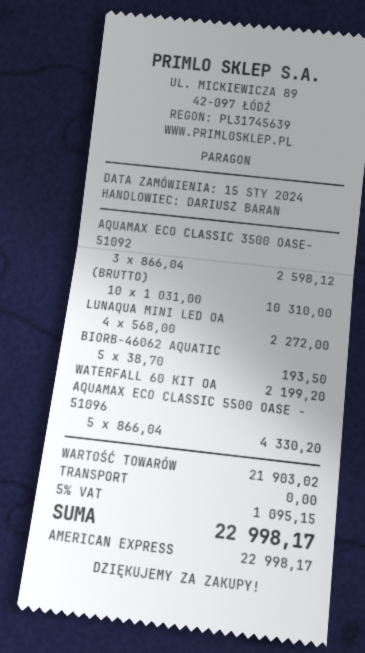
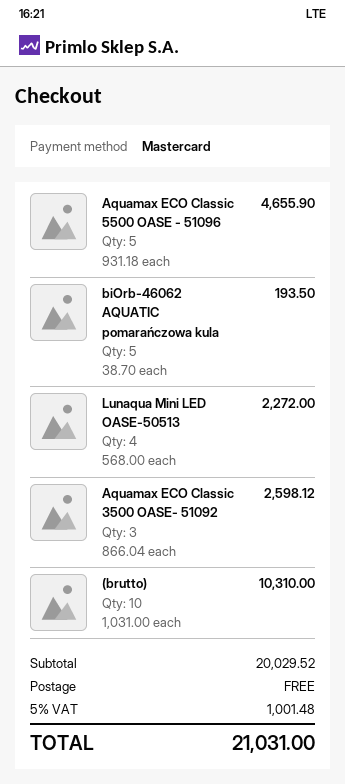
payment method: American Express -> Mastercard
WATERFALL 60 KIT OA: 1 x 2199.20 = 2199.20 -> none
AQUAMAX ECO CLASSIC 5500 OASE - 51096: 5 x 866.04 = 4330.20 -> 5 x 931.18 = 4655.90
subtotal: 21903.02 -> 20029.52
tax: 5% = 1095.15 -> 5% = 1001.48
total: 22998.17 -> 21031.00

